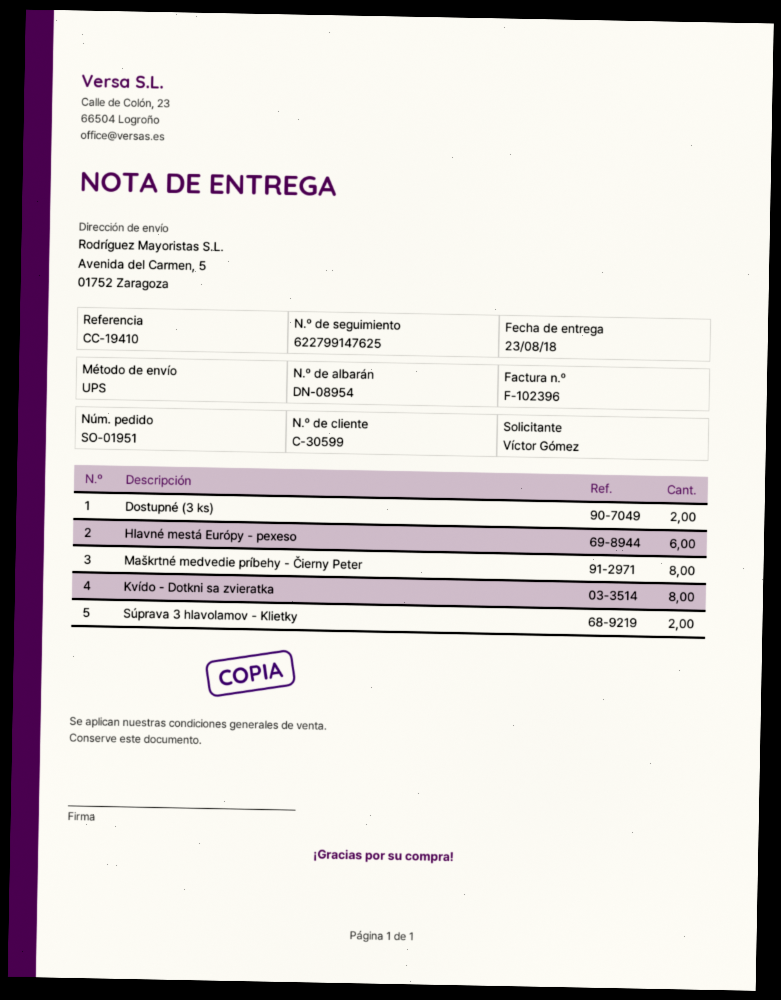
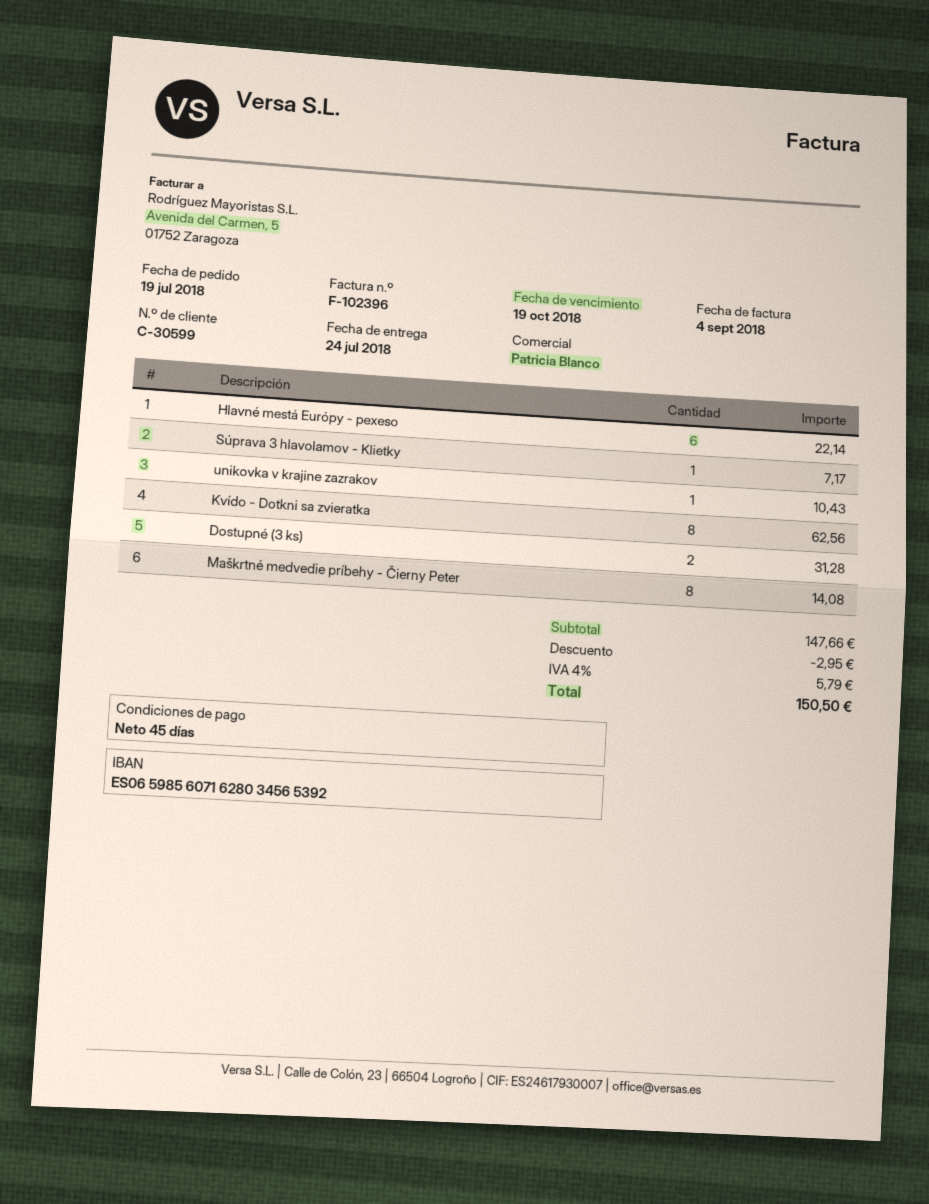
delivery date: 2018-08-23 -> 2018-07-24
Súprava 3 hlavolamov - Klietky: 2 -> 1
unikovka v krajine zazrakov: none -> 1

